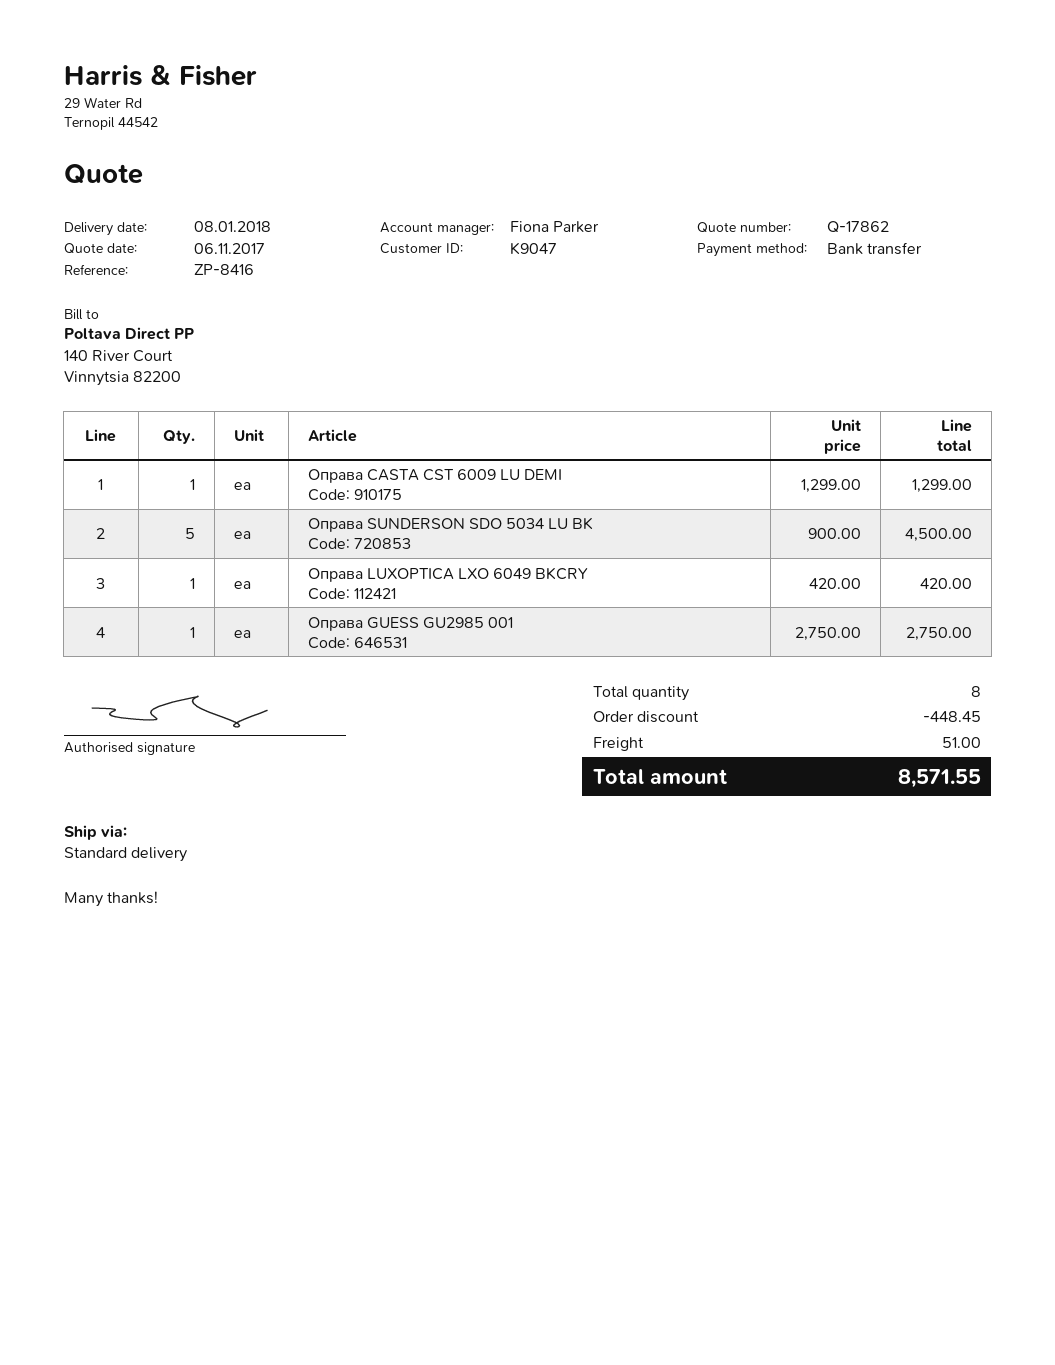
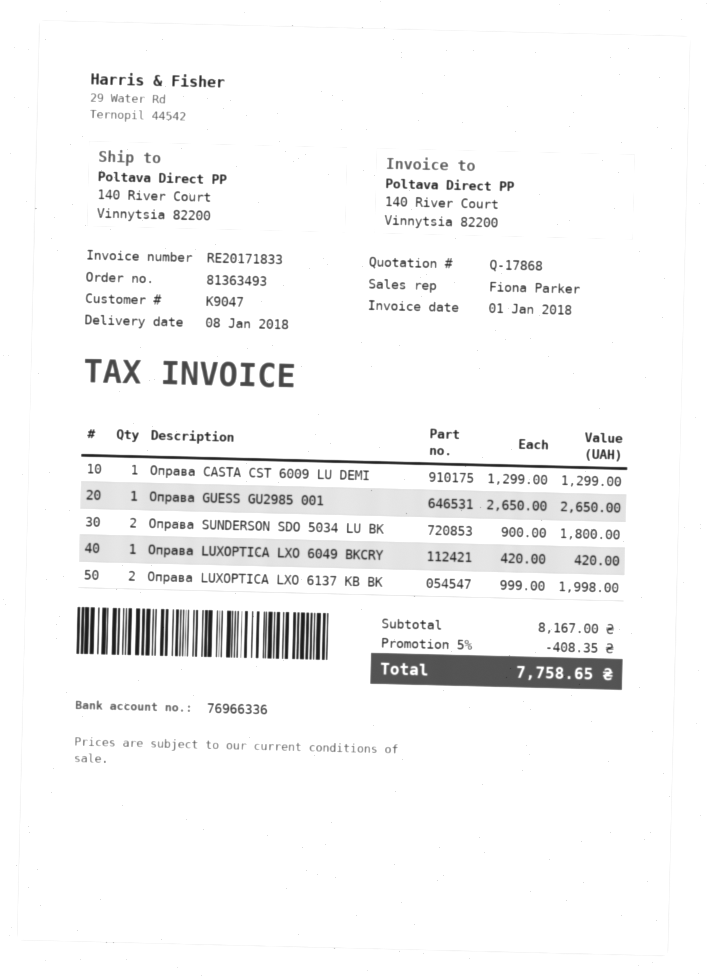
quote number: Q-17862 -> Q-17868
Оправа SUNDERSON SDO 5034 LU BK: 5 x 900.00 = 4500.00 -> 2 x 900.00 = 1800.00
Оправа GUESS GU2985 001: 1 x 2750.00 = 2750.00 -> 1 x 2650.00 = 2650.00
Оправа LUXOPTICA LXO 6137 KB BK: none -> 2 x 999.00 = 1998.00
discount: 448.45 -> 408.35
shipping: 51.00 -> none
total: 8571.55 -> 7758.65

